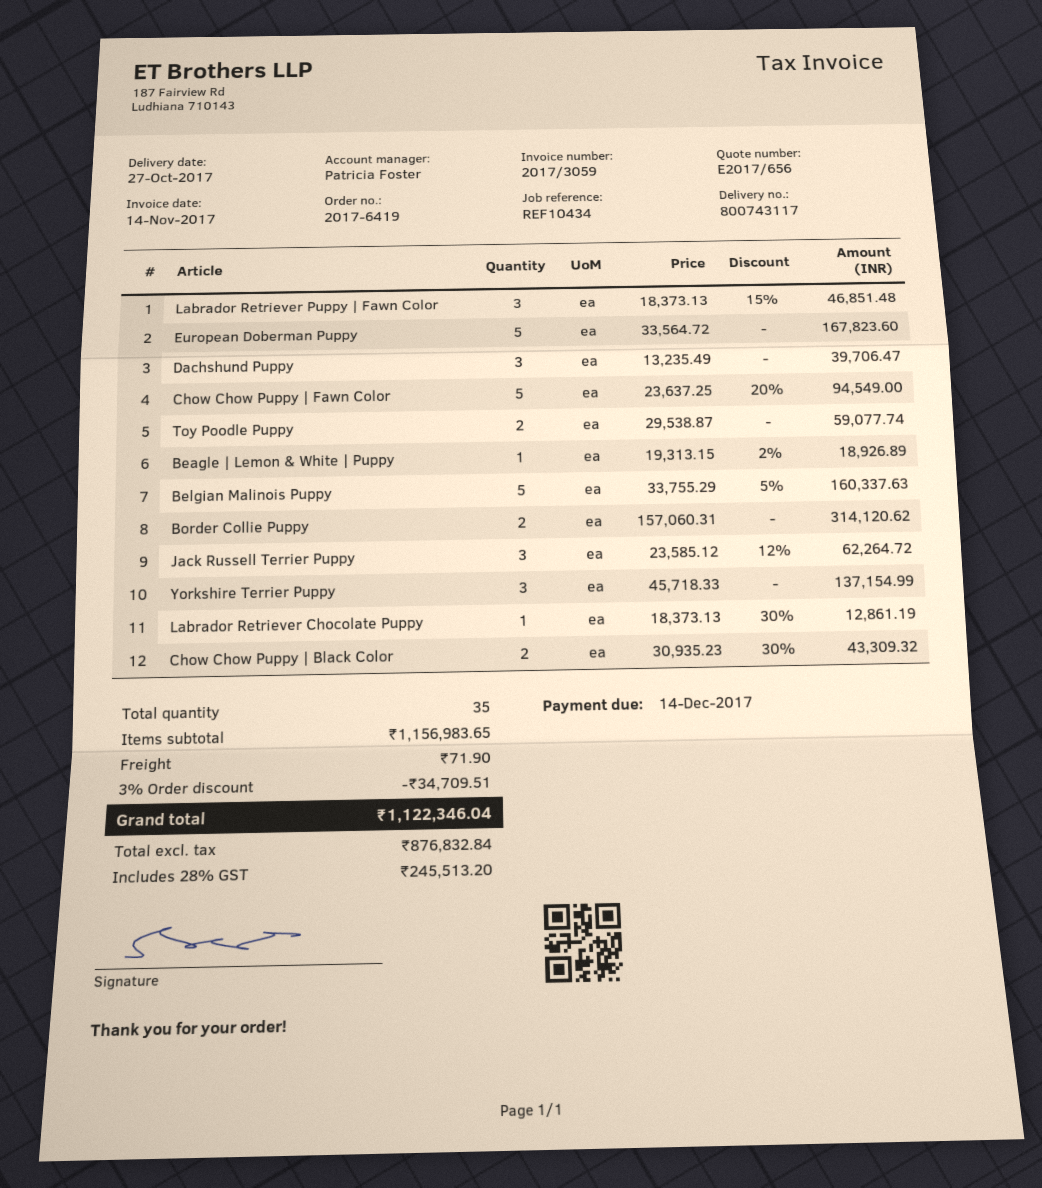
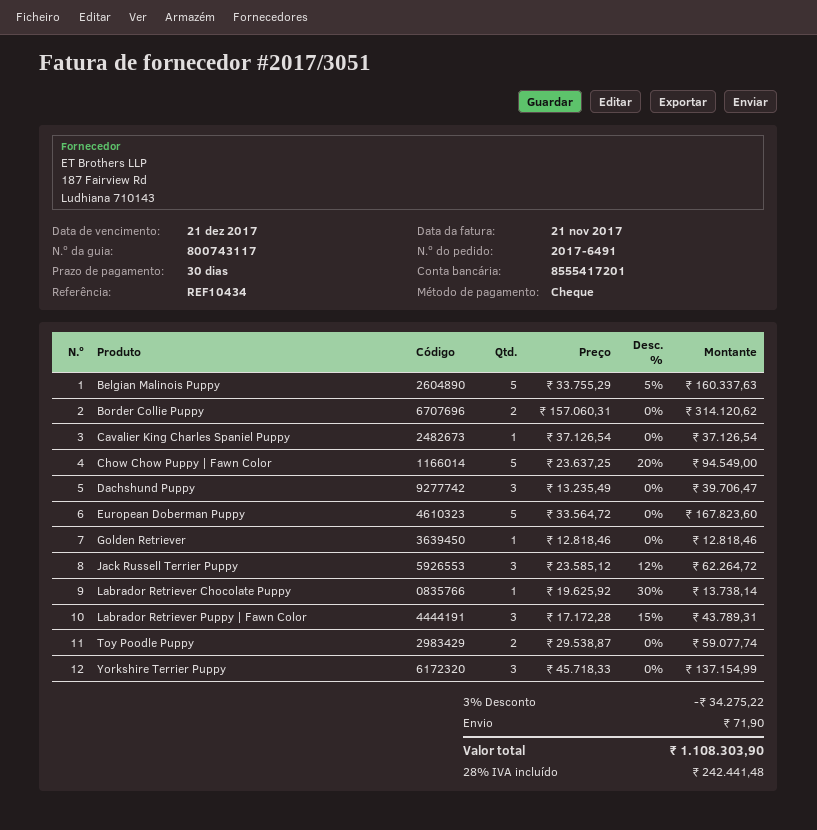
order number: 2017-6419 -> 2017-6491
invoice number: 2017/3059 -> 2017/3051
invoice date: 2017-11-14 -> 2017-11-21
due date: 2017-12-14 -> 2017-12-21
Labrador Retriever Puppy | Fawn Color: 3 x 18373.13 - 15% = 46851.48 -> 3 x 17172.28 - 15% = 43789.31
Beagle | Lemon & White | Puppy: 1 x 19313.15 - 2% = 18926.89 -> none
Labrador Retriever Chocolate Puppy: 1 x 18373.13 - 30% = 12861.19 -> 1 x 19625.92 - 30% = 13738.14
Chow Chow Puppy | Black Color: 2 x 30935.23 - 30% = 43309.32 -> none
Cavalier King Charles Spaniel Puppy: none -> 1 x 37126.54 = 37126.54
Golden Retriever: none -> 1 x 12818.46 = 12818.46
discount: 3% = 34709.51 -> 3% = 34275.22
tax: 28% = 245513.20 -> 28% = 242441.48
total: 1122346.04 -> 1108303.90

